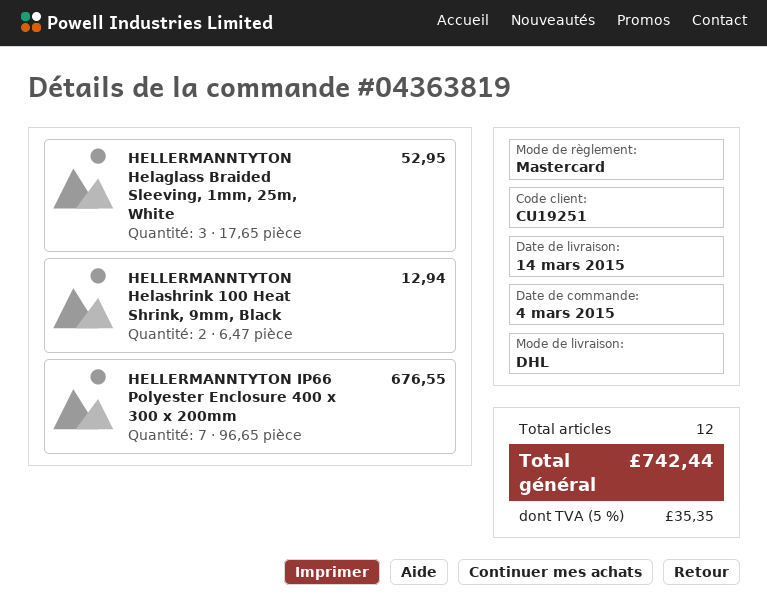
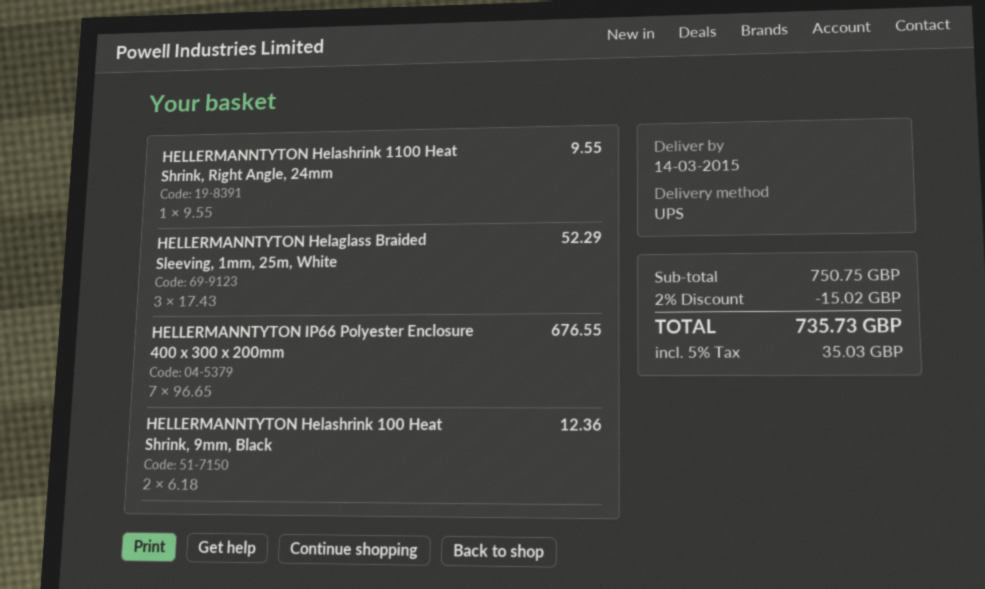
shipping method: DHL -> UPS
HELLERMANNTYTON Helaglass Braided Sleeving, 1mm, 25m, White: 3 x 17.65 = 52.95 -> 3 x 17.43 = 52.29
HELLERMANNTYTON Helashrink 100 Heat Shrink, 9mm, Black: 2 x 6.47 = 12.94 -> 2 x 6.18 = 12.36
HELLERMANNTYTON Helashrink 1100 Heat Shrink, Right Angle, 24mm: none -> 1 x 9.55 = 9.55
discount: none -> 2% = 15.02
tax: 5% = 35.35 -> 5% = 35.03
total: 742.44 -> 735.73

